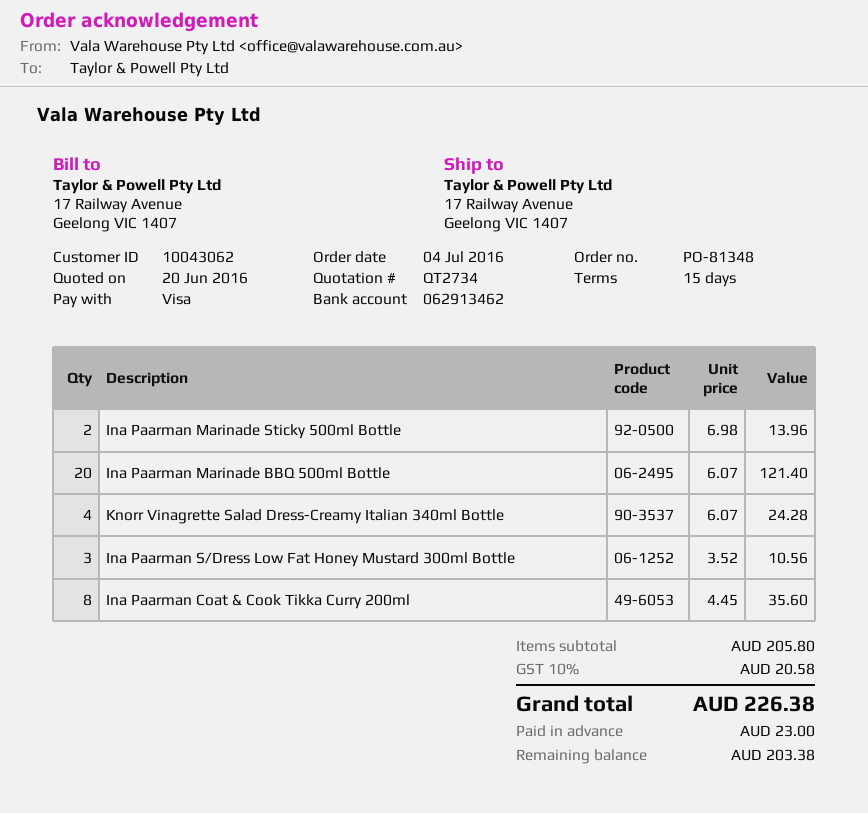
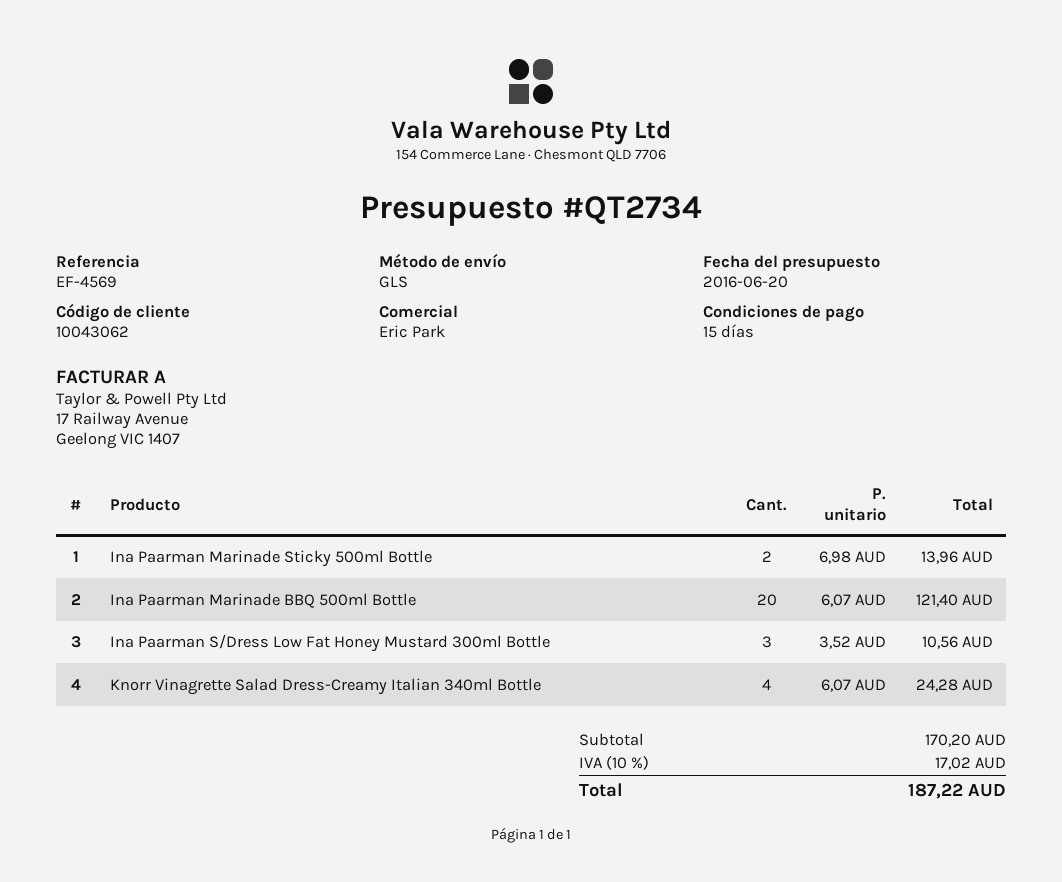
Ina Paarman Coat & Cook Tikka Curry 200ml: 8 x 4.45 = 35.60 -> none
subtotal: 205.80 -> 170.20
tax: 10% = 20.58 -> 10% = 17.02
total: 226.38 -> 187.22

